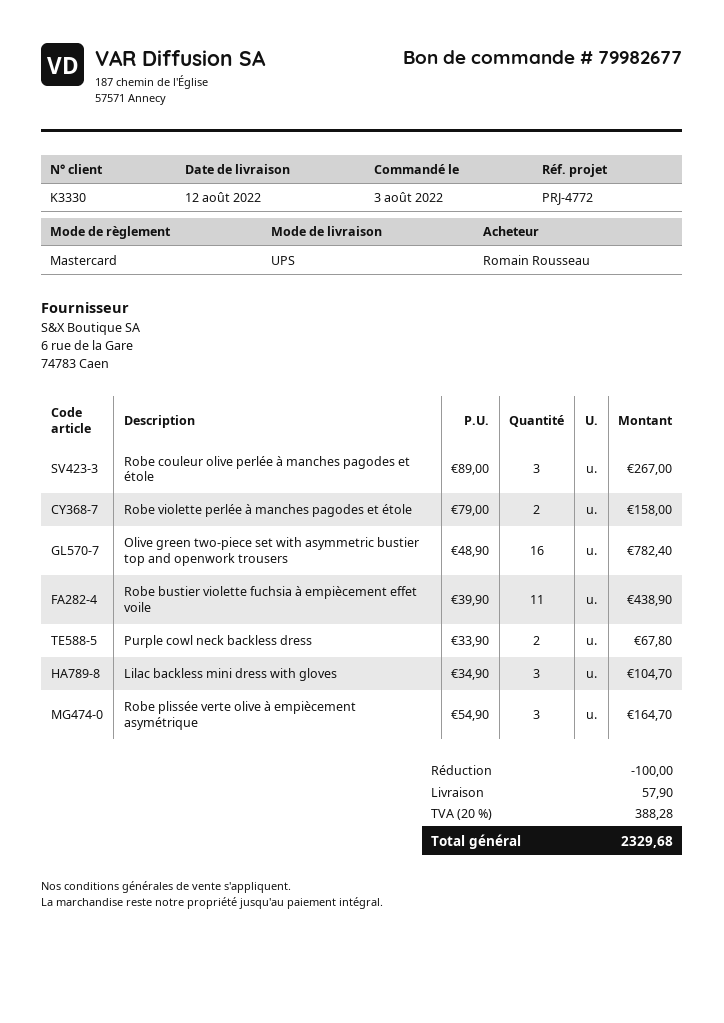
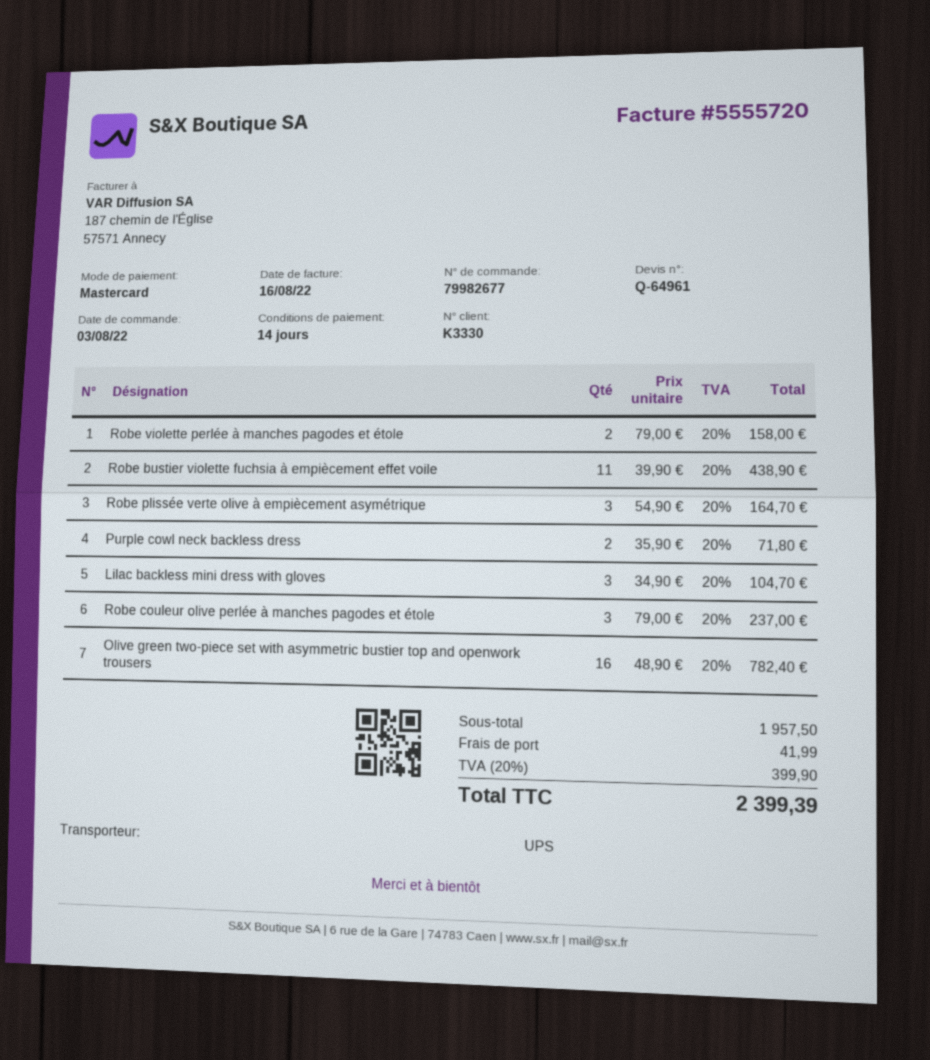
Robe couleur olive perlée à manches pagodes et étole: 3 x 89.00 = 267.00 -> 3 x 79.00 = 237.00
Purple cowl neck backless dress: 2 x 33.90 = 67.80 -> 2 x 35.90 = 71.80
discount: 100.00 -> none
shipping: 57.90 -> 41.99
tax: 20% = 388.28 -> 20% = 399.90
total: 2329.68 -> 2399.39

